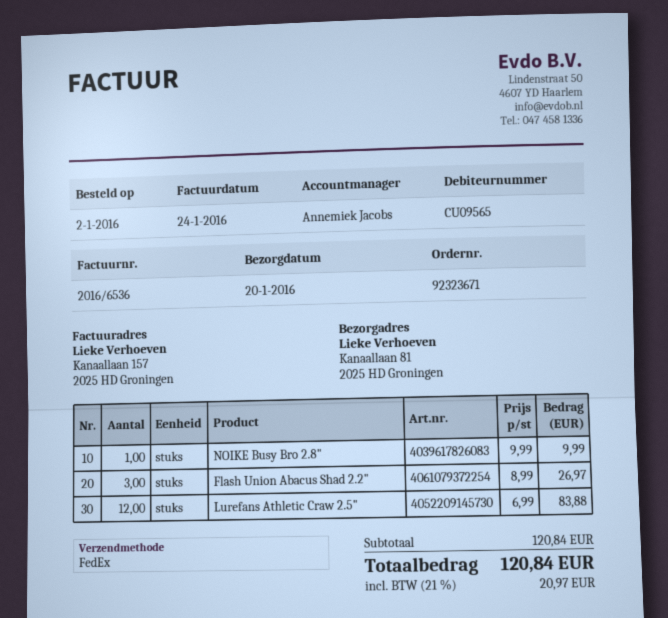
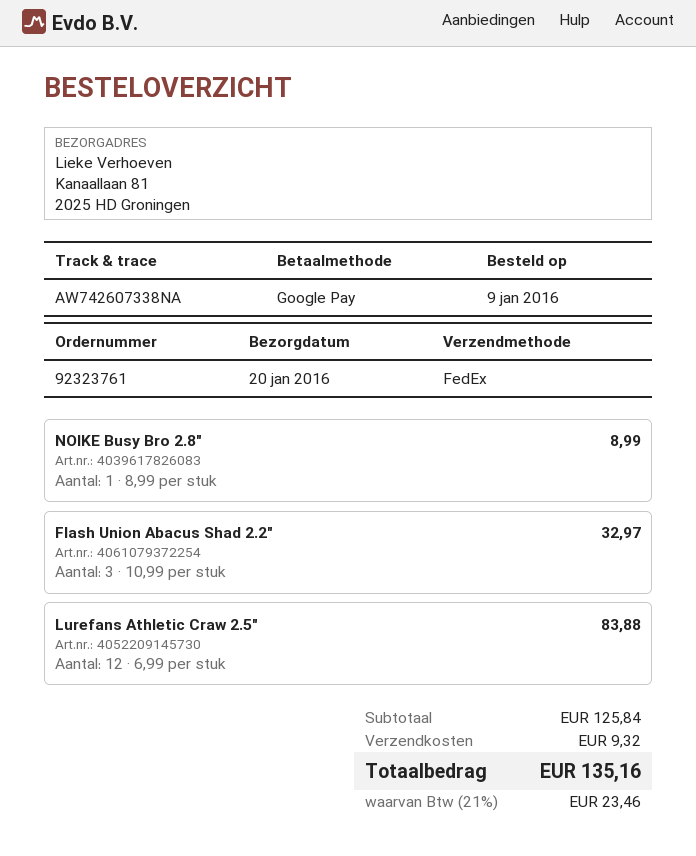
order number: 92323671 -> 92323761
order date: 2016-01-02 -> 2016-01-09
NOIKE Busy Bro 2.8": 1 x 9.99 = 9.99 -> 1 x 8.99 = 8.99
Flash Union Abacus Shad 2.2": 3 x 8.99 = 26.97 -> 3 x 10.99 = 32.97
subtotal: 120.84 -> 125.84
shipping: none -> 9.32
tax: 21% = 20.97 -> 21% = 23.46
total: 120.84 -> 135.16

